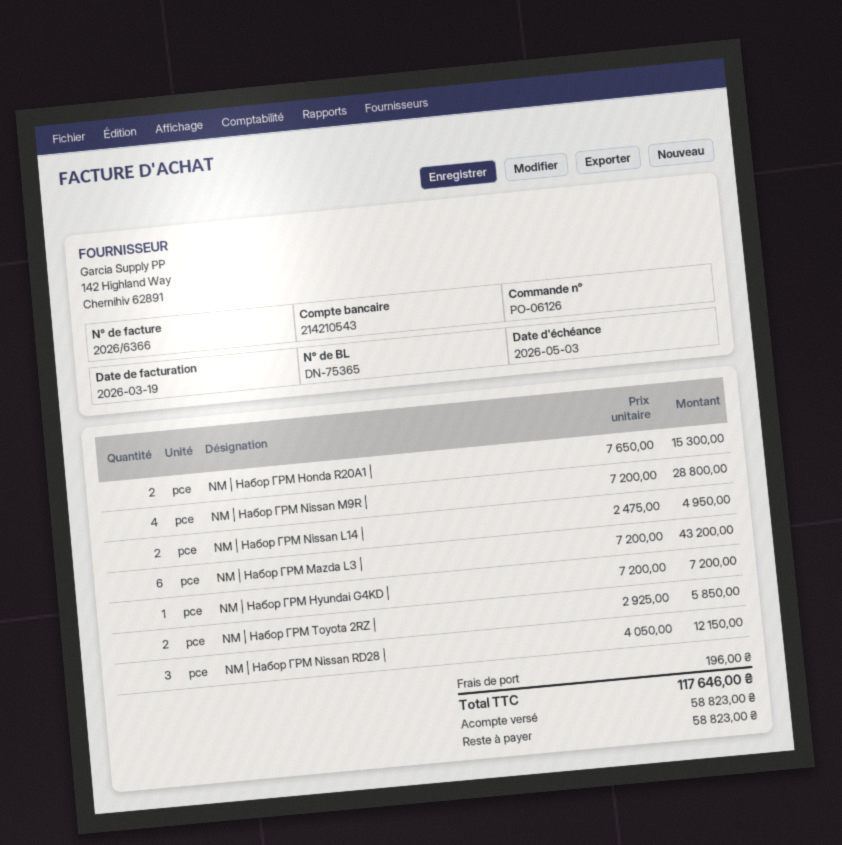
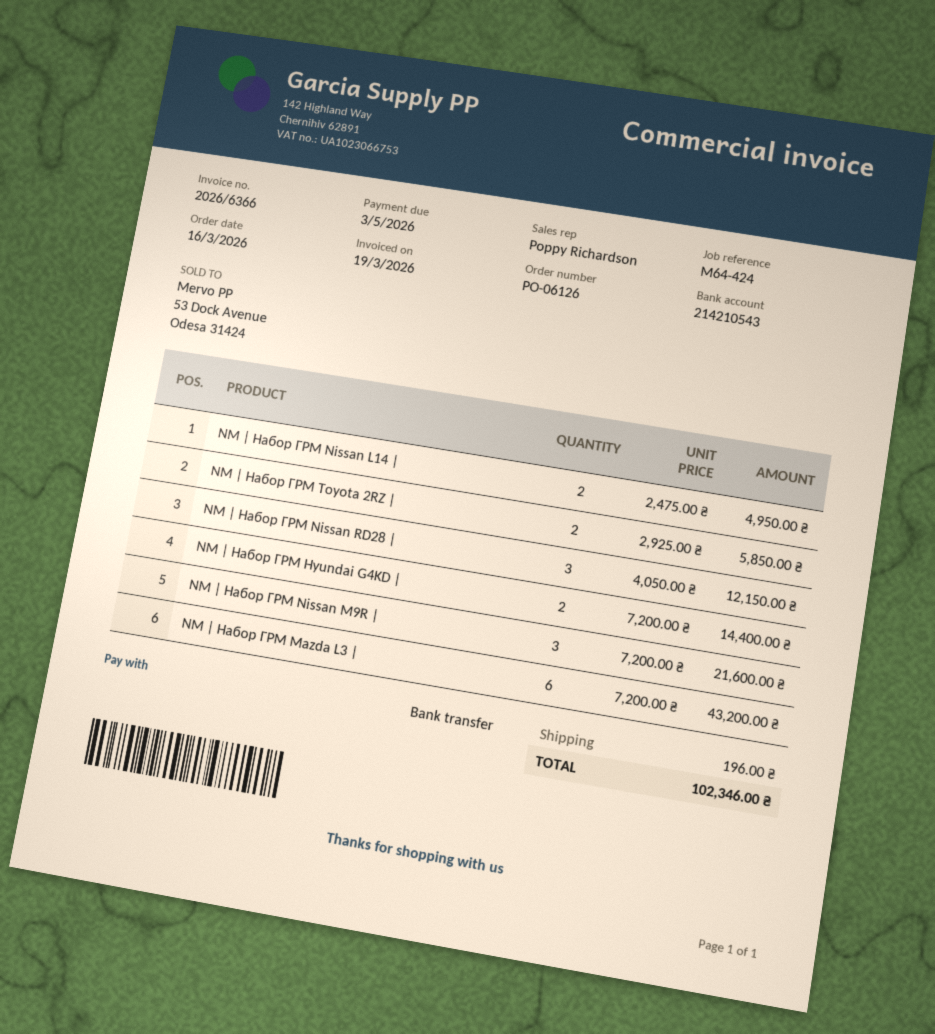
NM | Набор ГРМ Honda R20A1 |: 2 x 7650.00 = 15300.00 -> none
NM | Набор ГРМ Nissan M9R |: 4 x 7200.00 = 28800.00 -> 3 x 7200.00 = 21600.00
NM | Набор ГРМ Hyundai G4KD |: 1 x 7200.00 = 7200.00 -> 2 x 7200.00 = 14400.00
total: 117646.00 -> 102346.00

